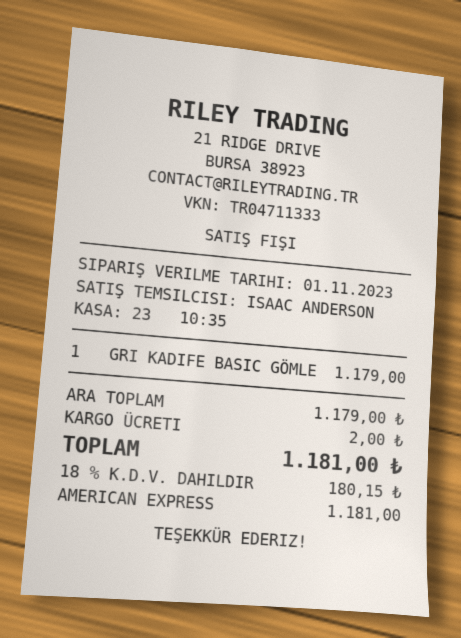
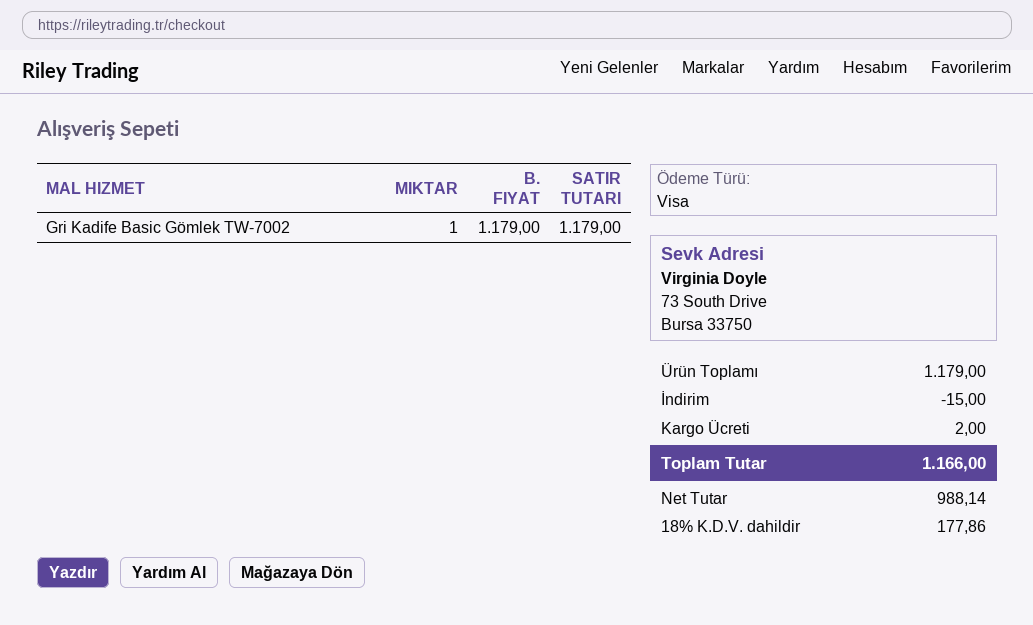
payment method: American Express -> Visa
discount: none -> 15.00
tax: 18% = 180.15 -> 18% = 177.86
total: 1181.00 -> 1166.00

